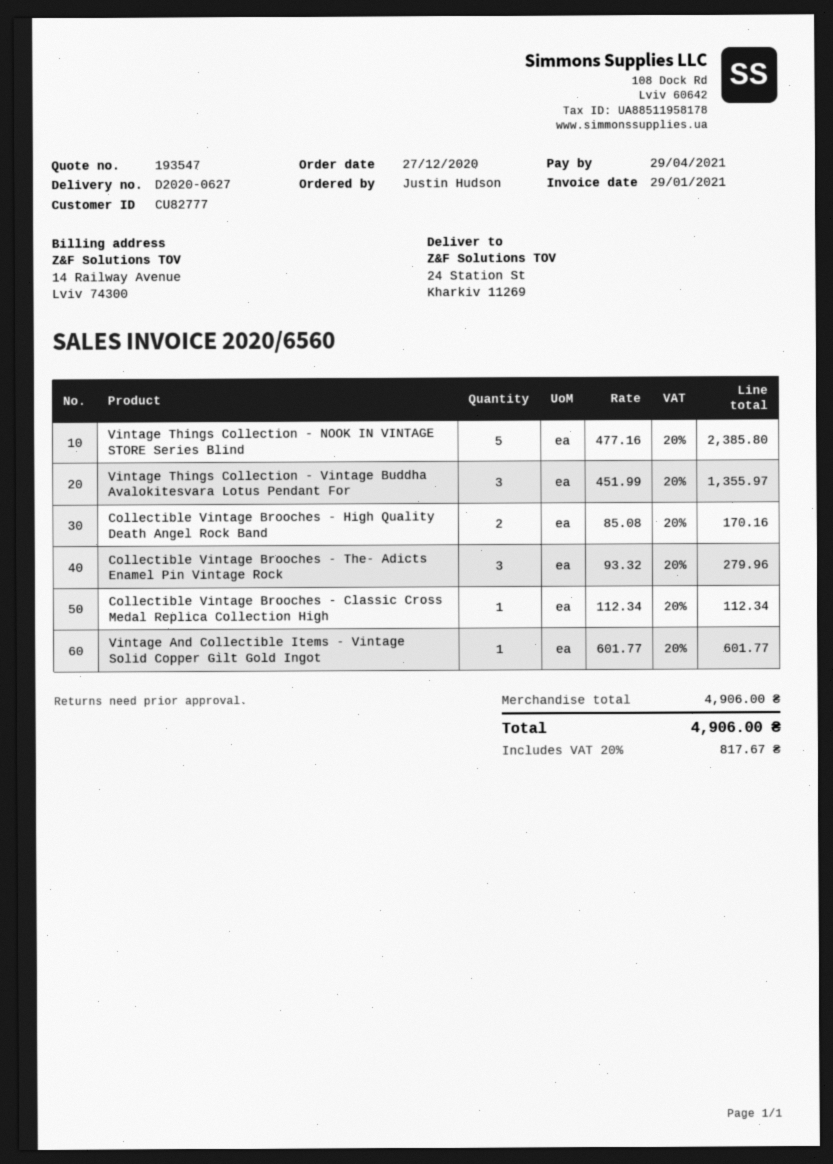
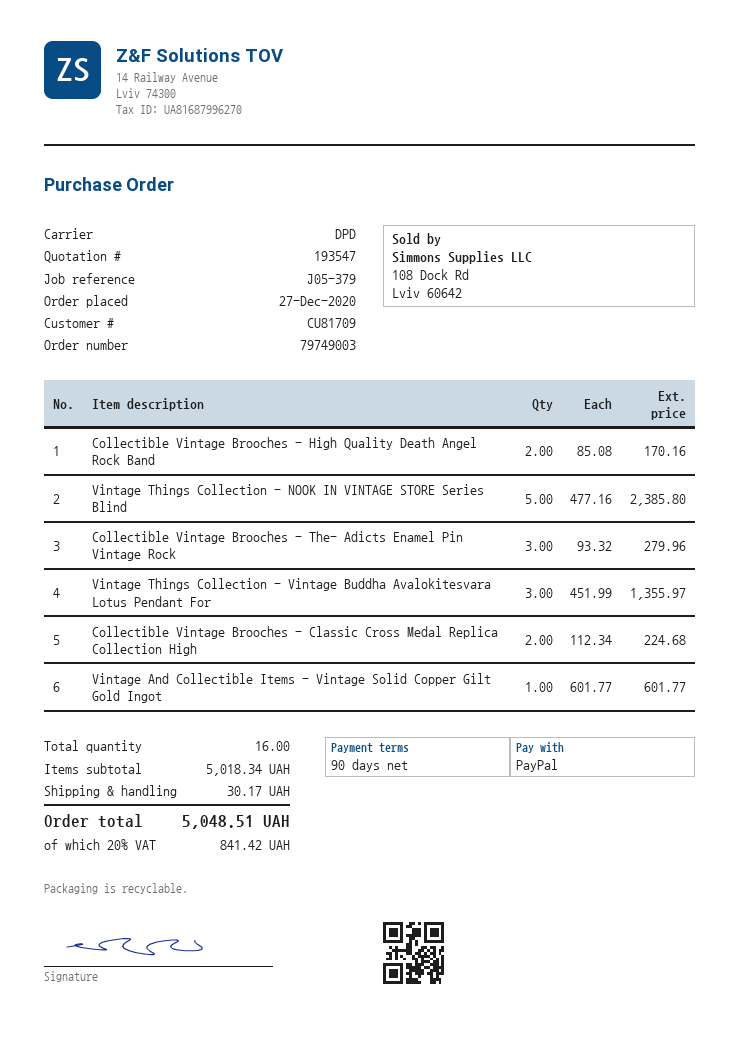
customer number: CU82777 -> CU81709
Collectible Vintage Brooches - Classic Cross Medal Replica Collection High: 1 x 112.34 = 112.34 -> 2 x 112.34 = 224.68
subtotal: 4906.00 -> 5018.34
shipping: none -> 30.17
tax: 20% = 817.67 -> 20% = 841.42
total: 4906.00 -> 5048.51

